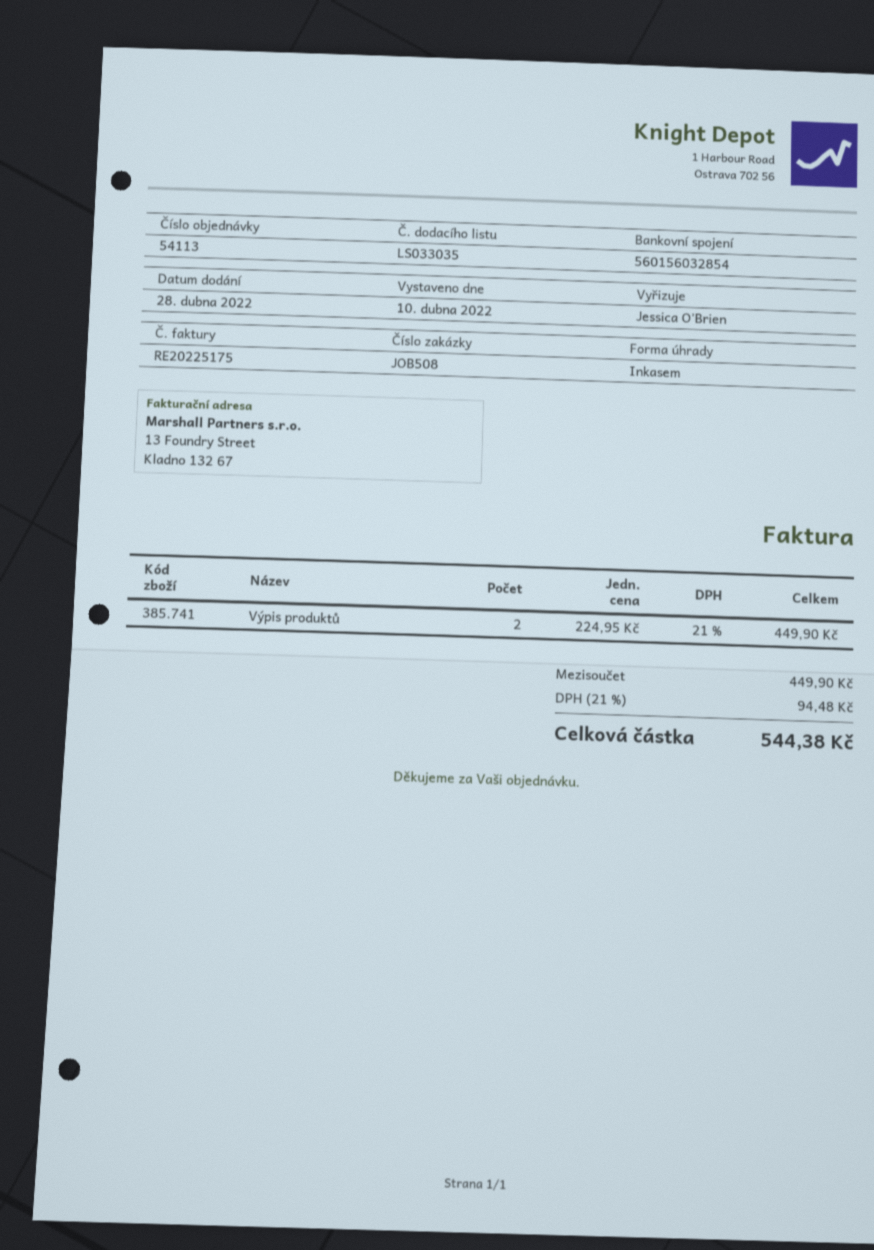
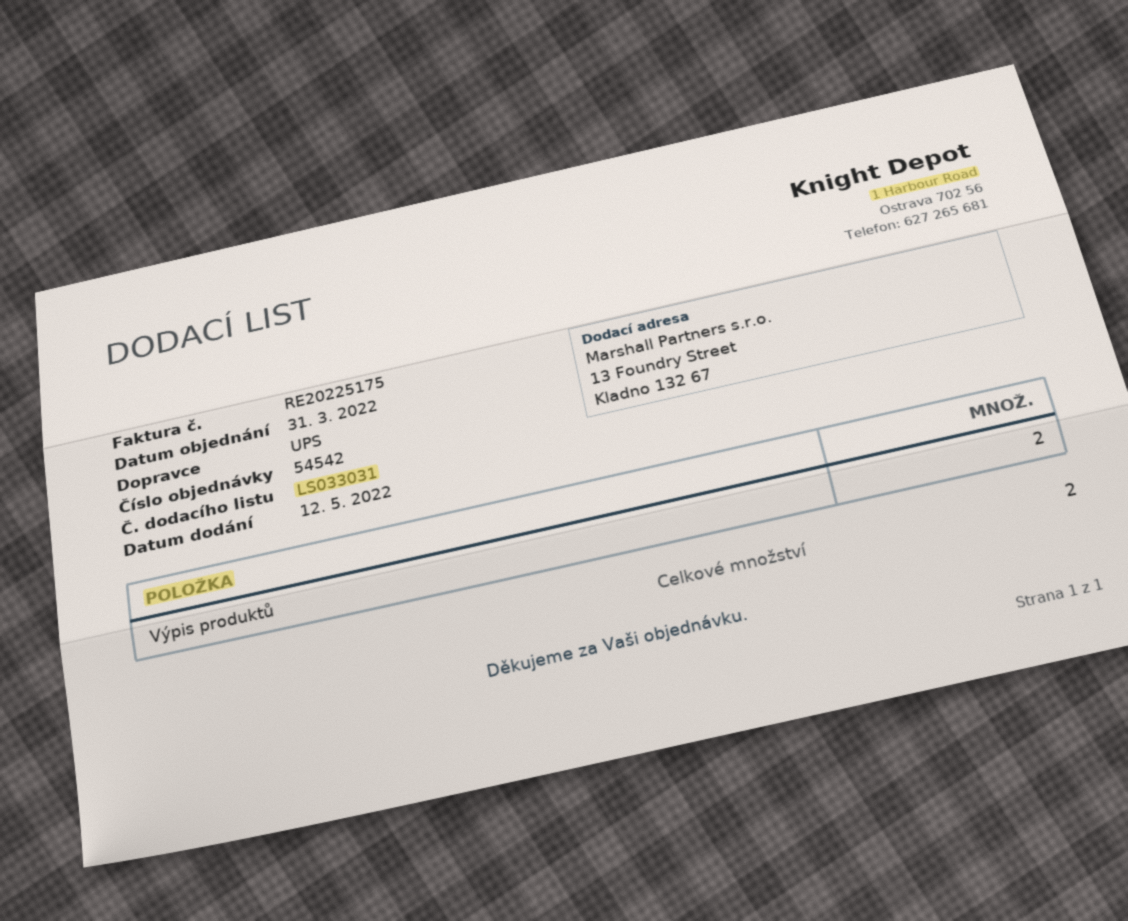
order number: 54113 -> 54542
delivery note number: LS033035 -> LS033031
delivery date: 2022-04-28 -> 2022-05-12

